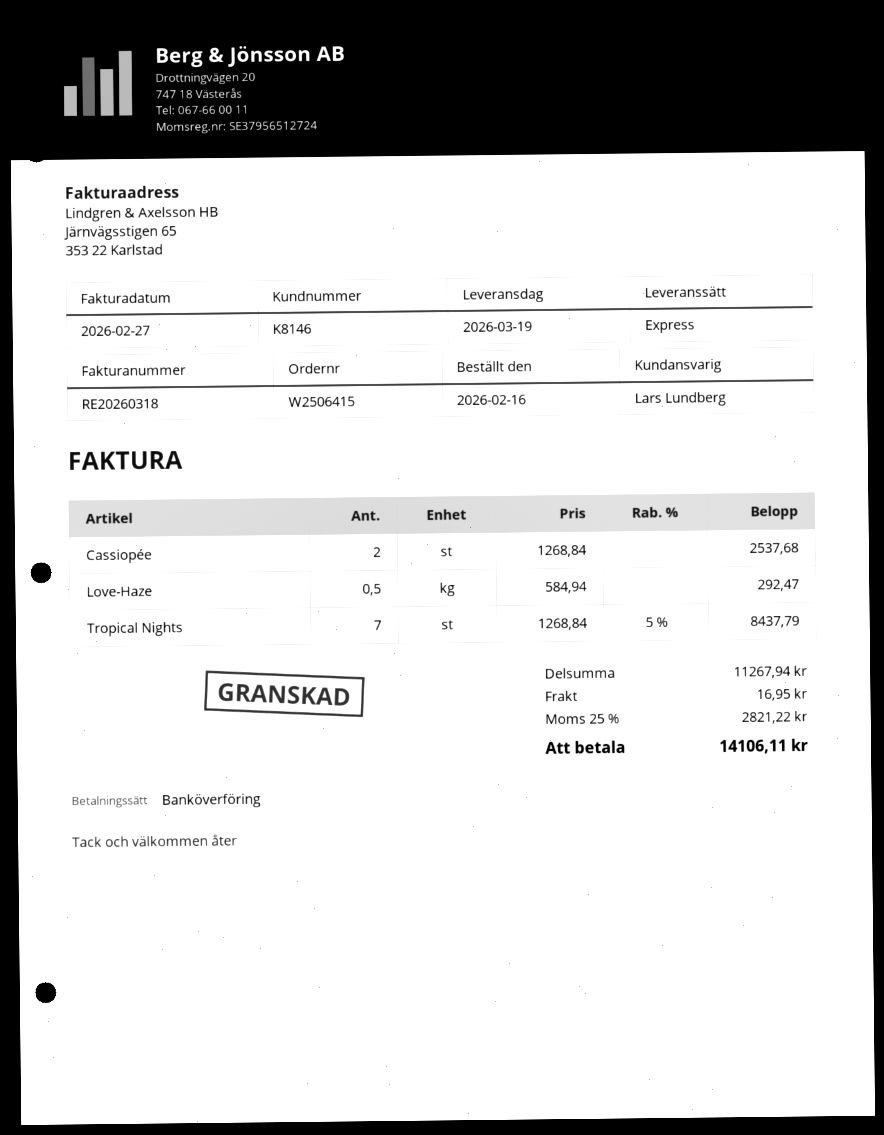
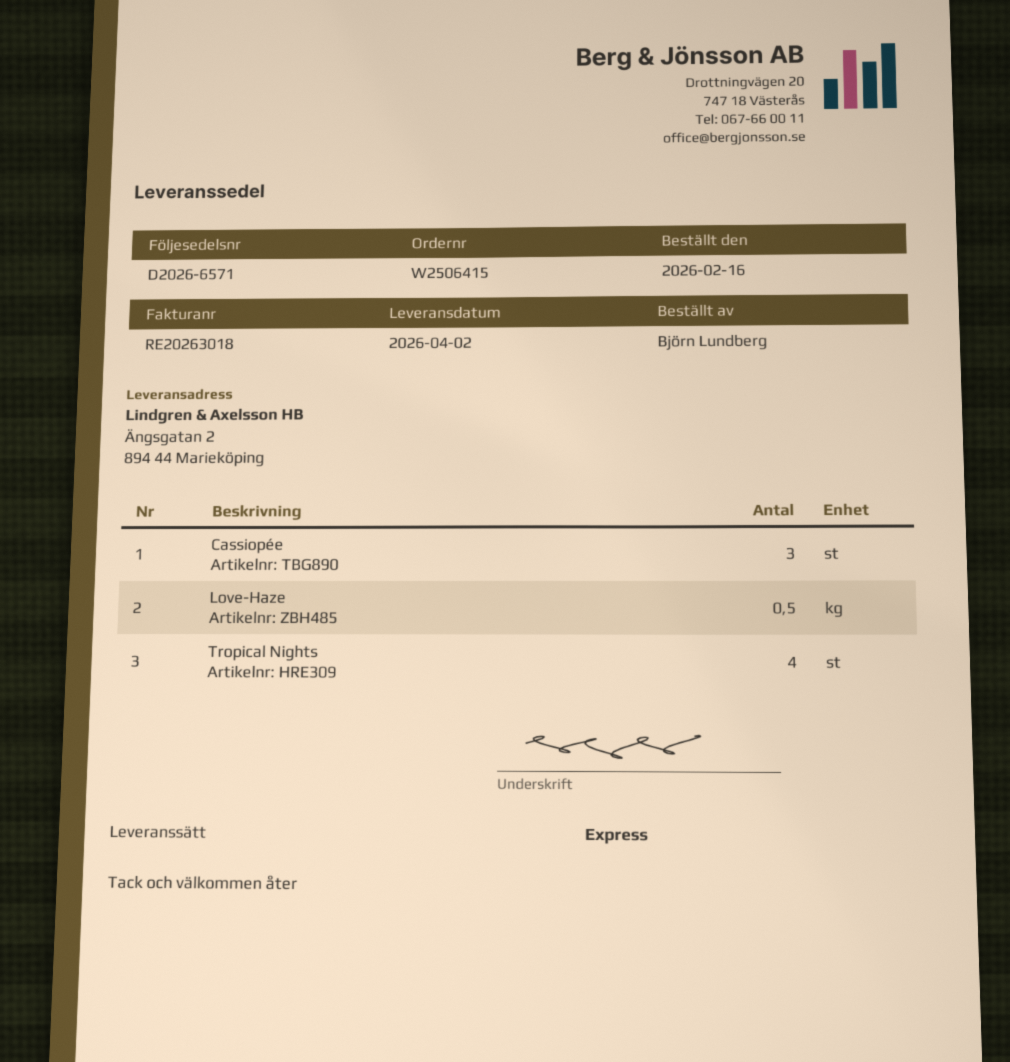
delivery date: 2026-03-19 -> 2026-04-02
invoice number: RE20260318 -> RE20263018
Cassiopée: 2 -> 3
Tropical Nights: 7 -> 4

